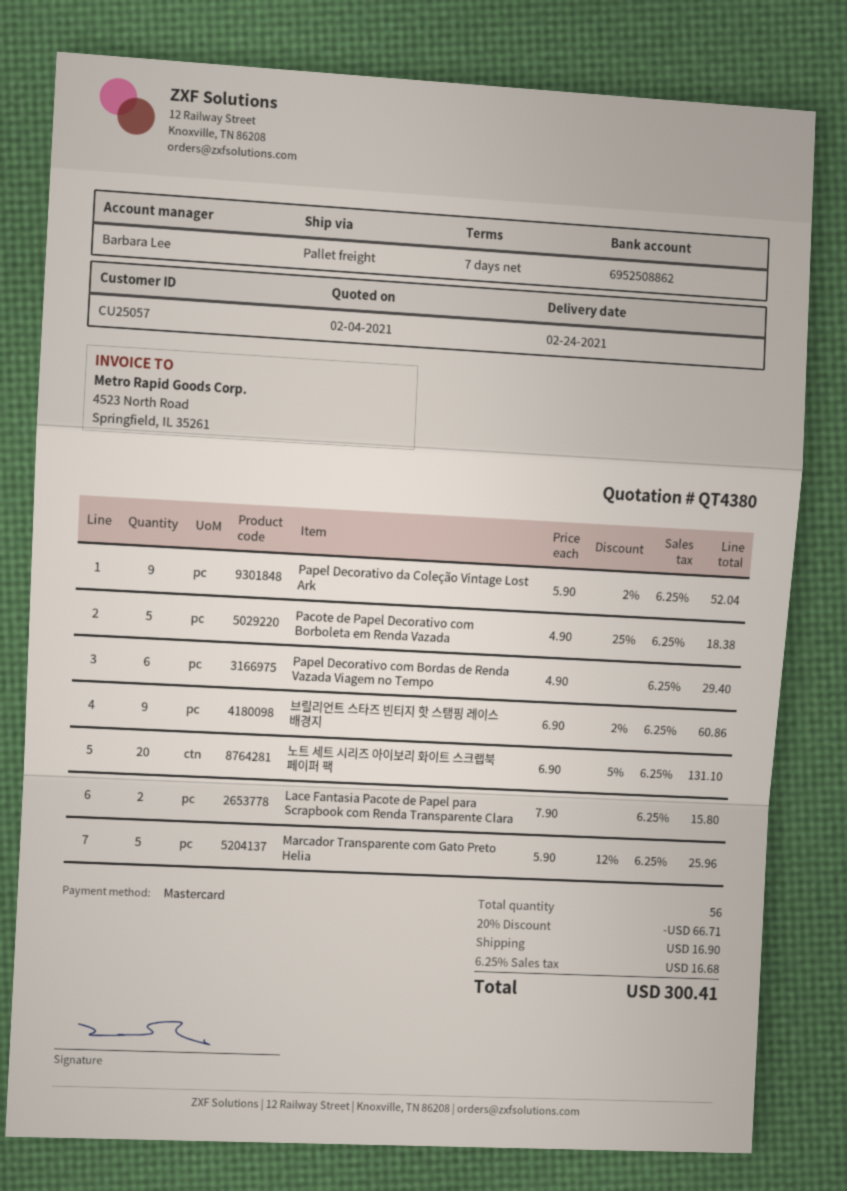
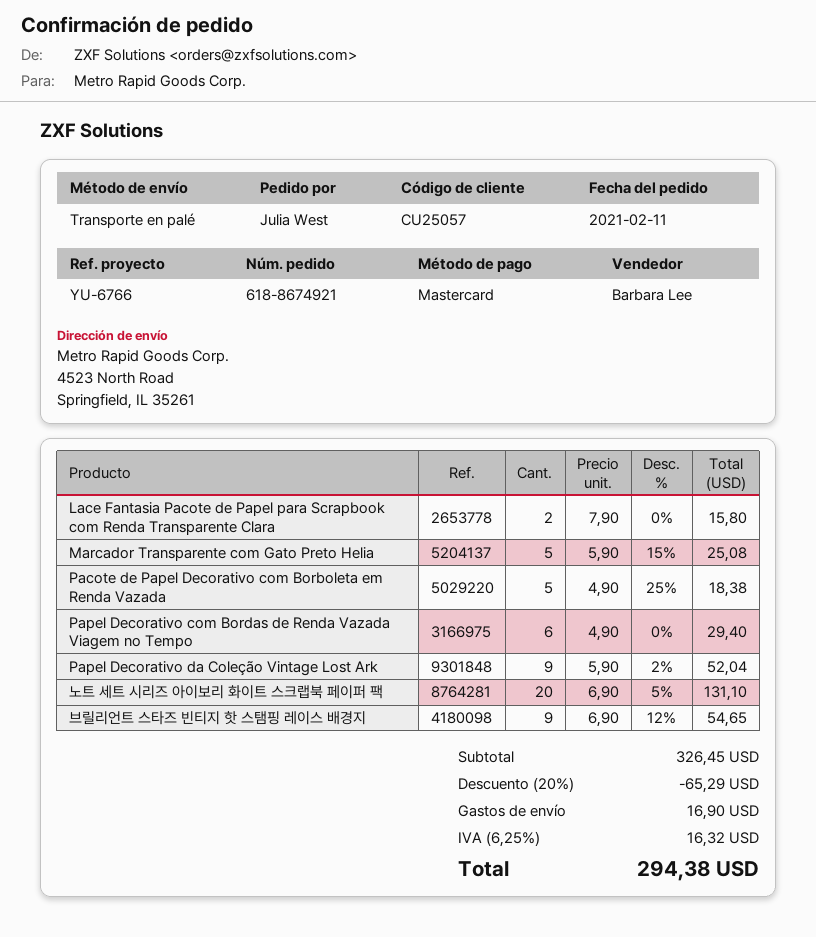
브릴리언트 스타즈 빈티지 핫 스탬핑 레이스 배경지: 9 x 6.90 - 2% = 60.86 -> 9 x 6.90 - 12% = 54.65
Marcador Transparente com Gato Preto Helia: 5 x 5.90 - 12% = 25.96 -> 5 x 5.90 - 15% = 25.08
discount: 20% = 66.71 -> 20% = 65.29
tax: 6.25% = 16.68 -> 6.25% = 16.32
total: 300.41 -> 294.38

